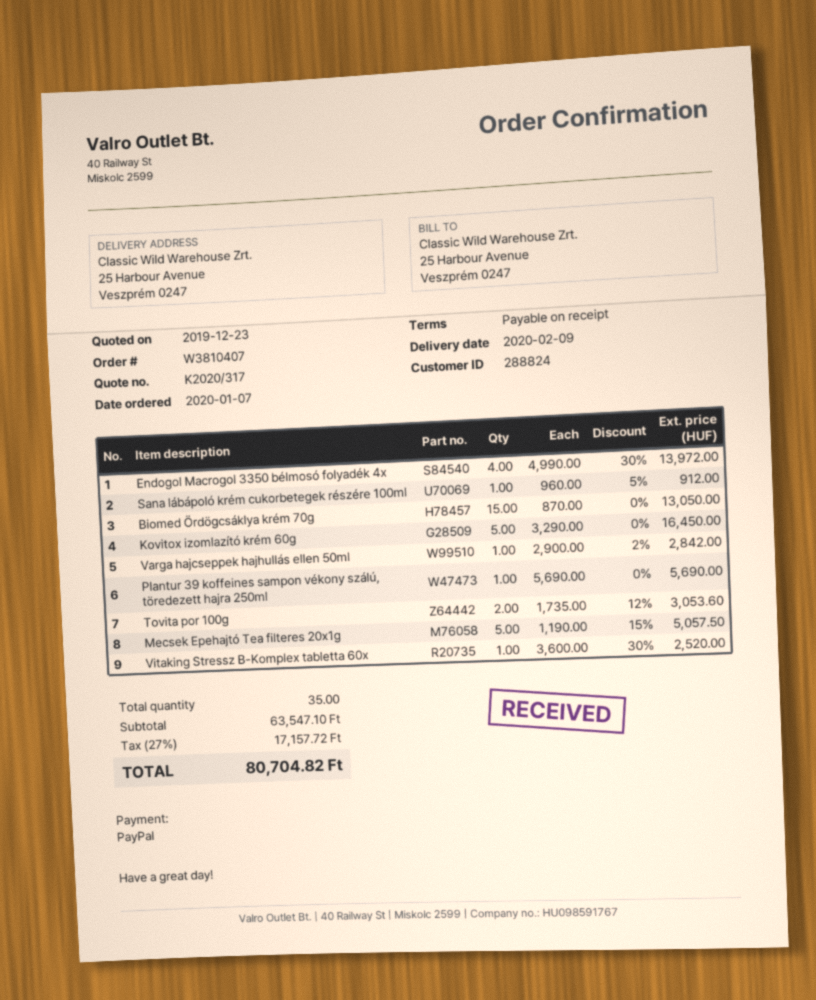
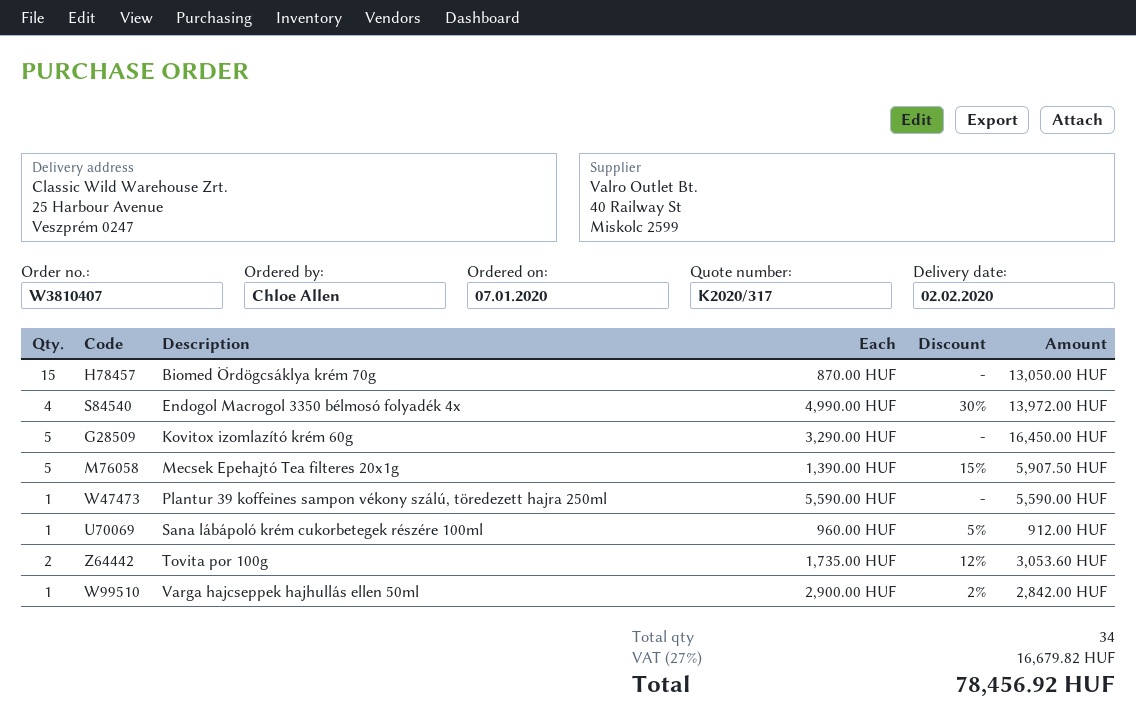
delivery date: 2020-02-09 -> 2020-02-02
Plantur 39 koffeines sampon vékony szálú, töredezett hajra 250ml: 1 x 5690.00 = 5690.00 -> 1 x 5590.00 = 5590.00
Mecsek Epehajtó Tea filteres 20x1g: 5 x 1190.00 - 15% = 5057.50 -> 5 x 1390.00 - 15% = 5907.50
Vitaking Stressz B-Komplex tabletta 60x: 1 x 3600.00 - 30% = 2520.00 -> none
total quantity: 35 -> 34
tax: 27% = 17157.72 -> 27% = 16679.82
total: 80704.82 -> 78456.92

